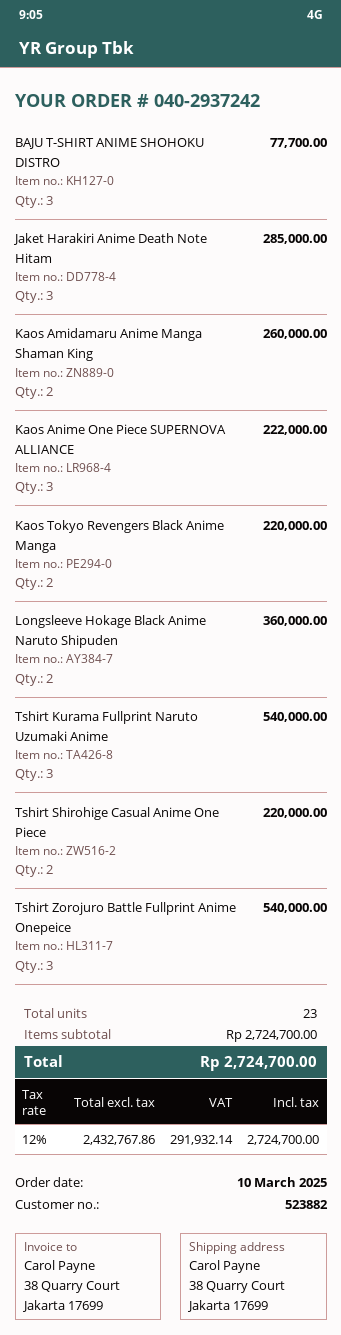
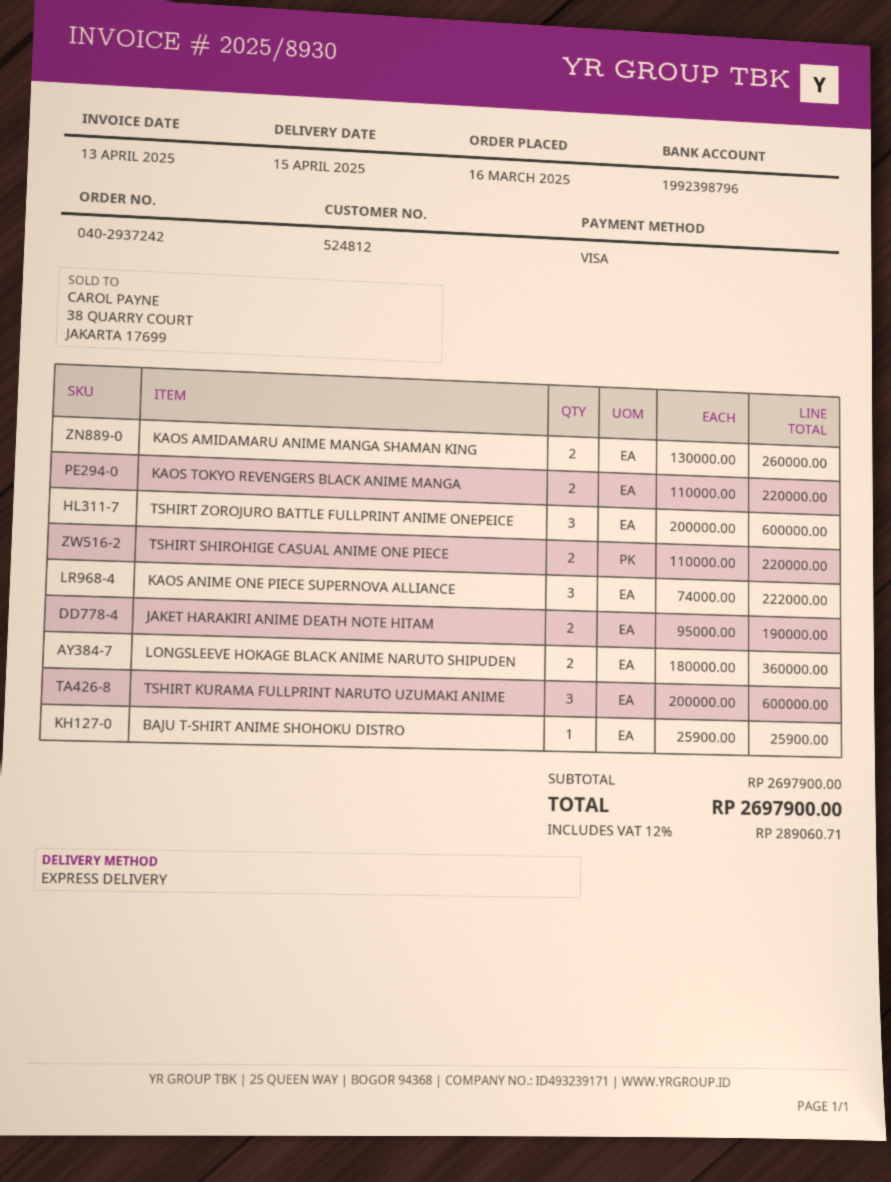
order date: 2025-03-10 -> 2025-03-16
customer number: 523882 -> 524812
BAJU T-SHIRT ANIME SHOHOKU DISTRO: 3 for 77700.00 -> 1 for 25900.00
Jaket Harakiri Anime Death Note Hitam: 3 for 285000.00 -> 2 for 190000.00
Tshirt Kurama Fullprint Naruto Uzumaki Anime: 3 for 540000.00 -> 3 for 600000.00
Tshirt Zorojuro Battle Fullprint Anime Onepeice: 3 for 540000.00 -> 3 for 600000.00
subtotal: 2724700.00 -> 2697900.00
tax: 12% = 291932.14 -> 12% = 289060.71
total: 2724700.00 -> 2697900.00

